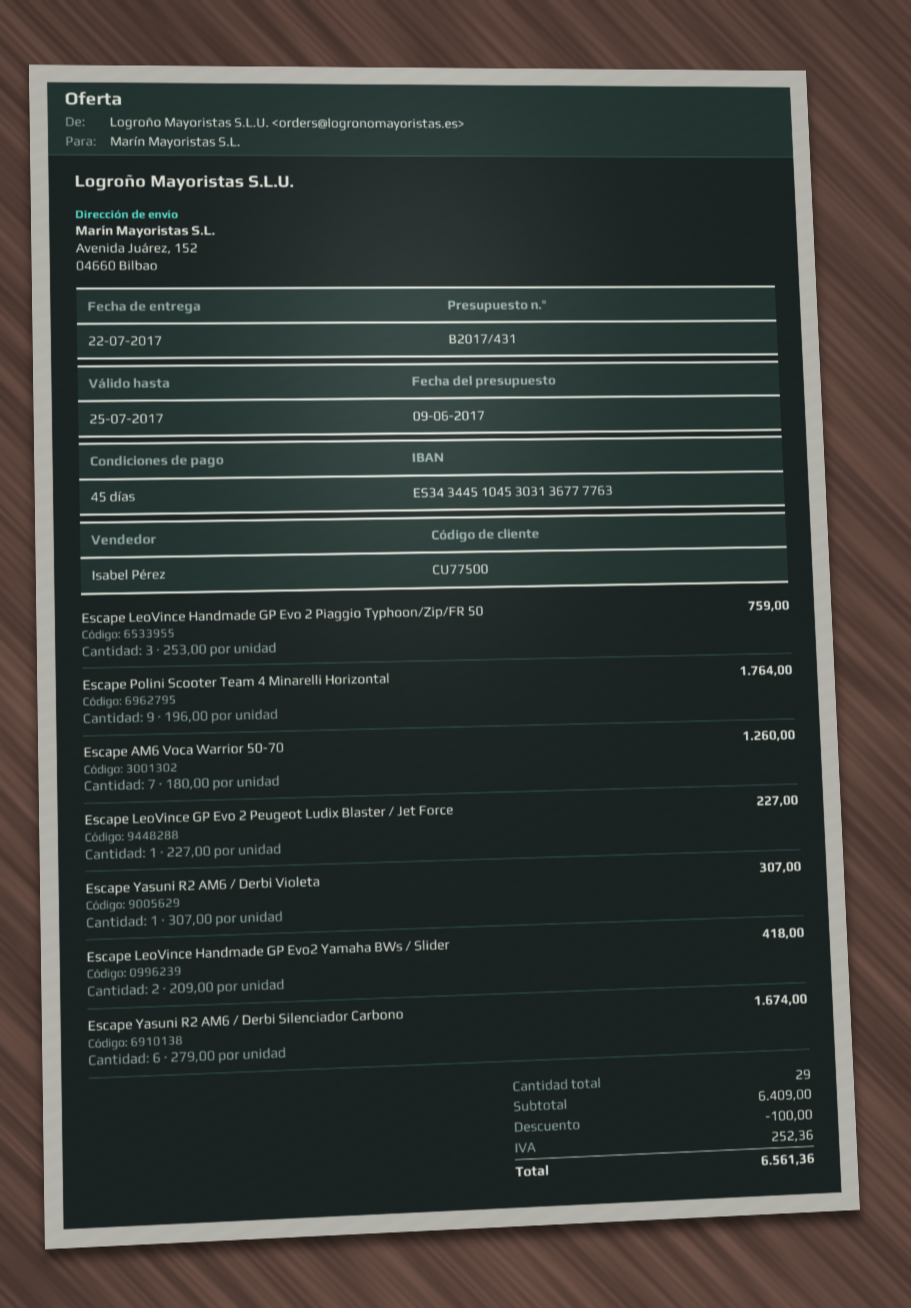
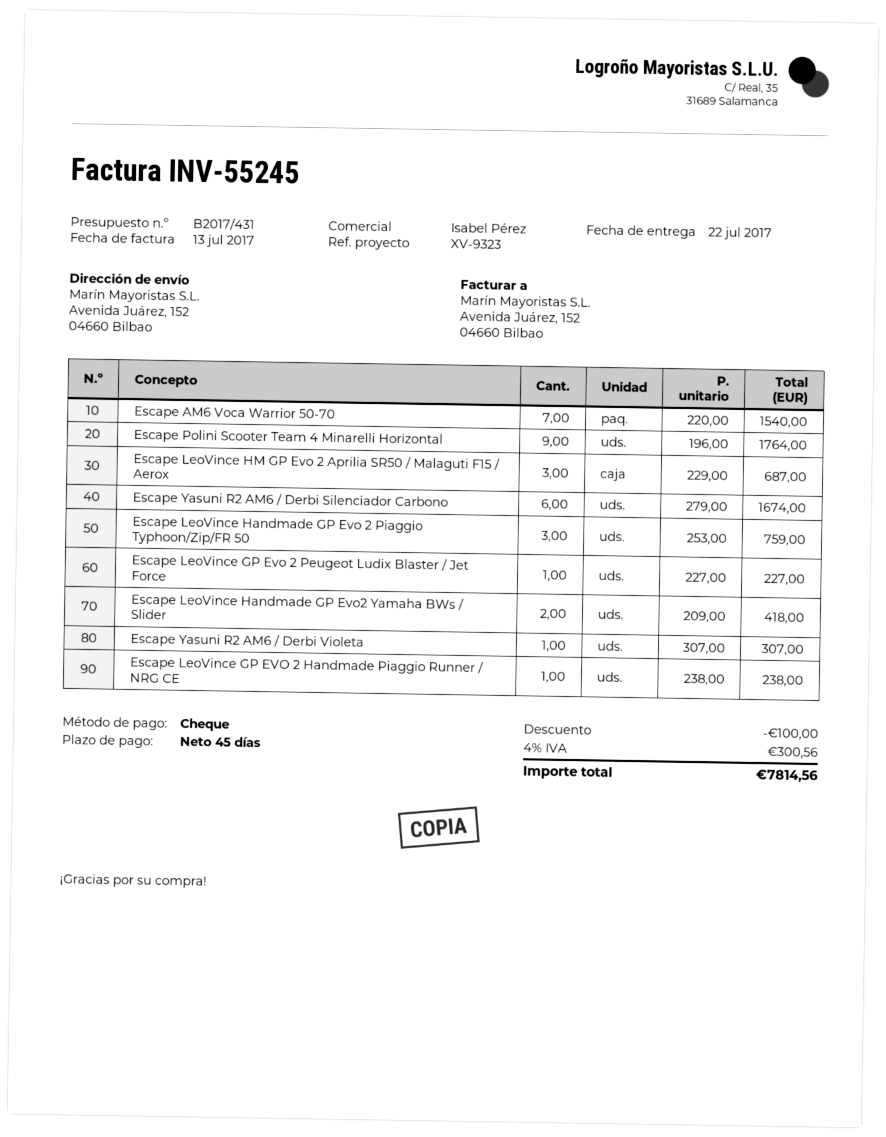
Escape AM6 Voca Warrior 50-70: 7 x 180.00 = 1260.00 -> 7 x 220.00 = 1540.00
Escape LeoVince HM GP Evo 2 Aprilia SR50 / Malaguti F15 / Aerox: none -> 3 x 229.00 = 687.00
Escape LeoVince GP EVO 2 Handmade Piaggio Runner / NRG CE: none -> 1 x 238.00 = 238.00
tax: 252.36 -> 300.56
total: 6561.36 -> 7814.56

